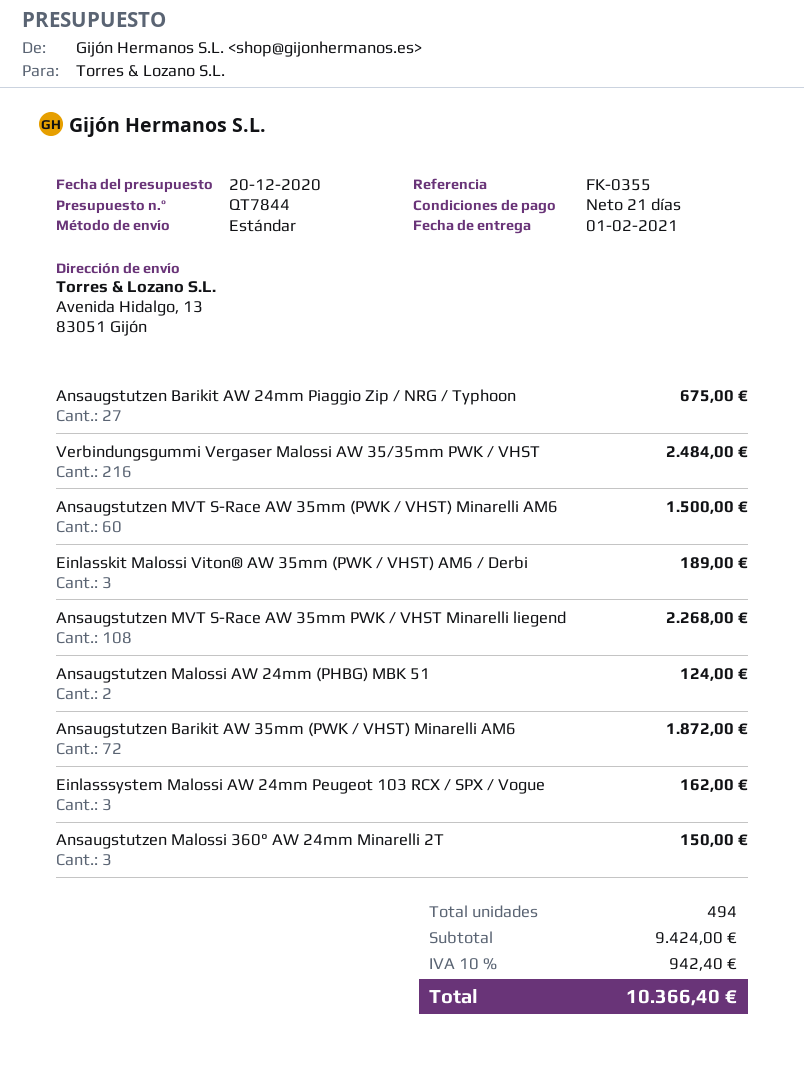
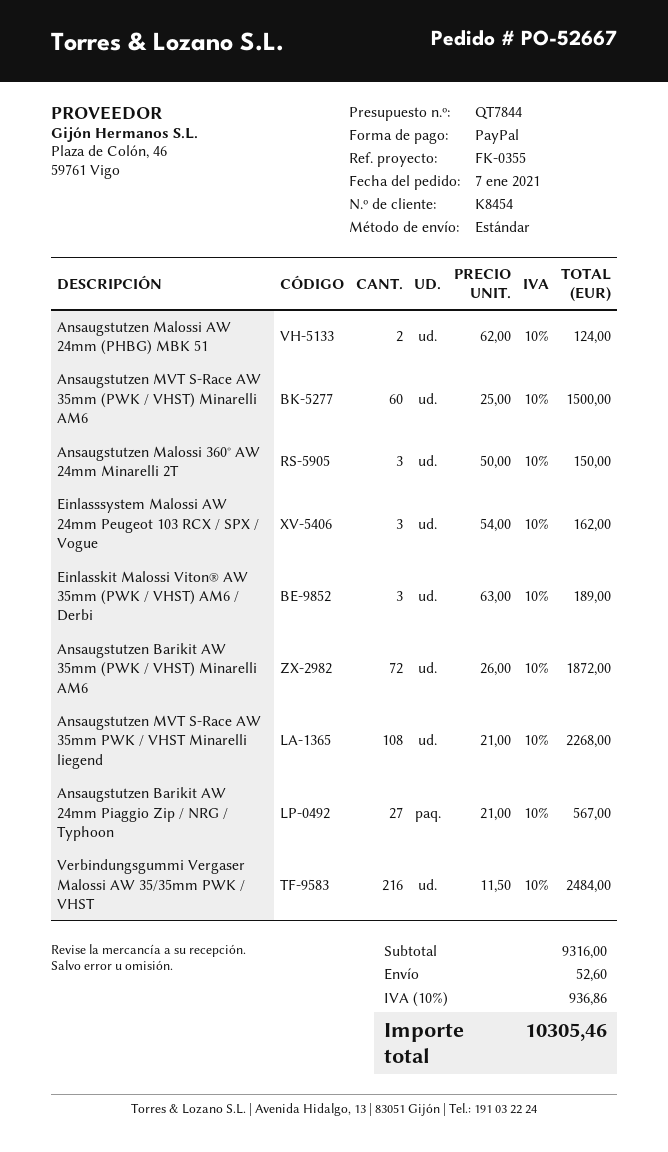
Ansaugstutzen Barikit AW 24mm Piaggio Zip / NRG / Typhoon: 27 for 675.00 -> 27 for 567.00
subtotal: 9424.00 -> 9316.00
shipping: none -> 52.60
tax: 10% = 942.40 -> 10% = 936.86
total: 10366.40 -> 10305.46

